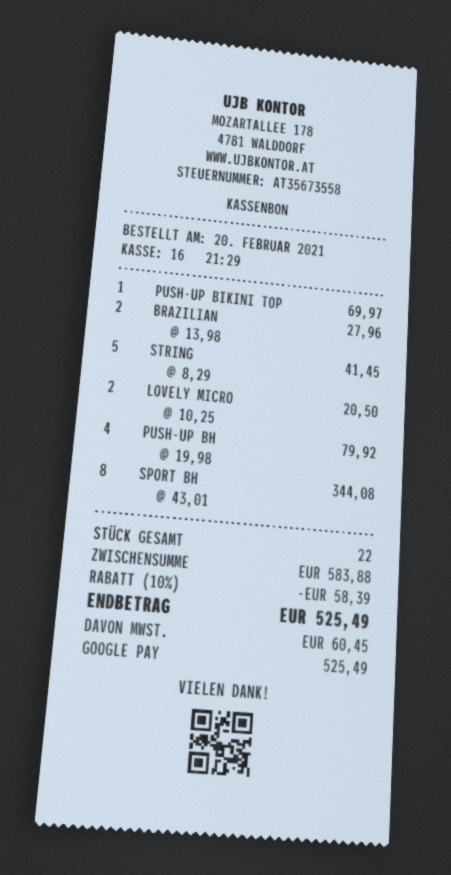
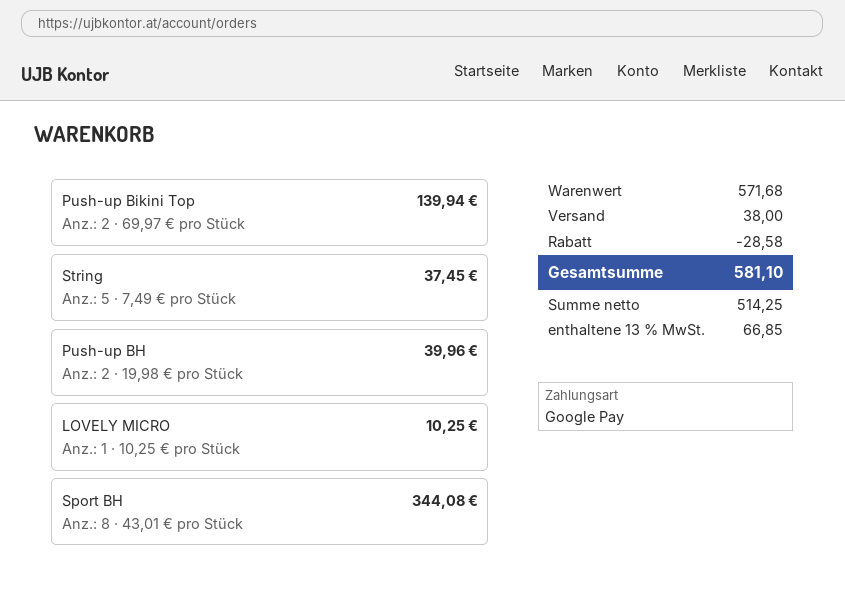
PUSH-UP BIKINI TOP: 1 x 69.97 = 69.97 -> 2 x 69.97 = 139.94
BRAZILIAN: 2 x 13.98 = 27.96 -> none
STRING: 5 x 8.29 = 41.45 -> 5 x 7.49 = 37.45
LOVELY MICRO: 2 x 10.25 = 20.50 -> 1 x 10.25 = 10.25
PUSH-UP BH: 4 x 19.98 = 79.92 -> 2 x 19.98 = 39.96
subtotal: 583.88 -> 571.68
discount: 58.39 -> 28.58
shipping: none -> 38.00
tax: 60.45 -> 66.85
total: 525.49 -> 581.10

